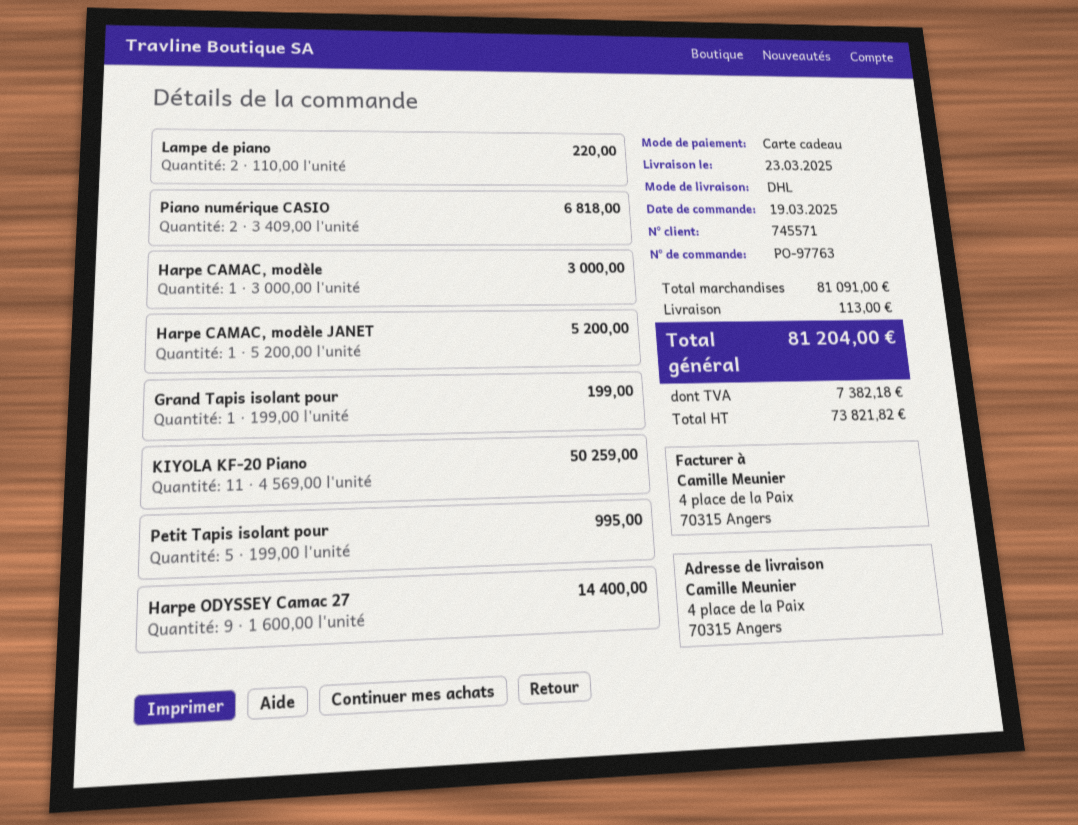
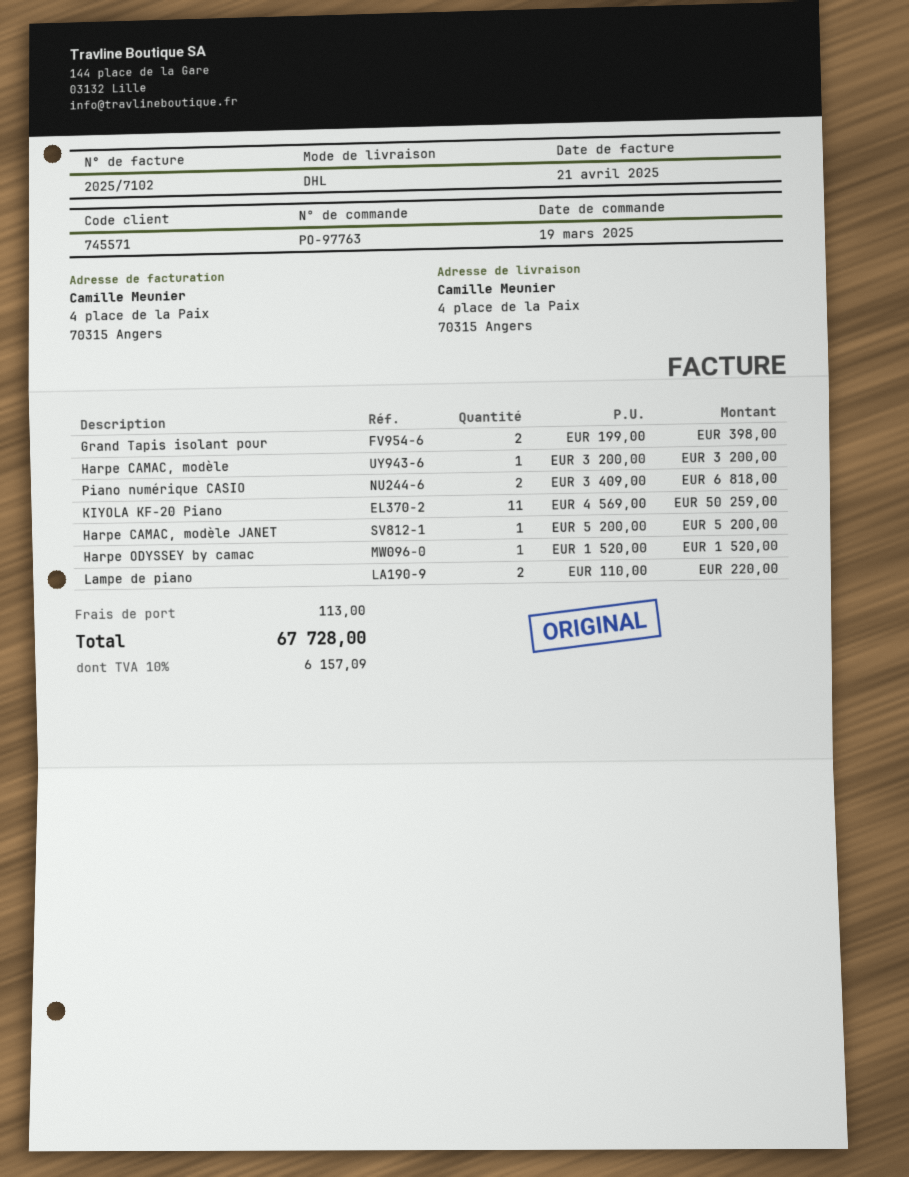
Harpe CAMAC, modèle: 1 x 3000.00 = 3000.00 -> 1 x 3200.00 = 3200.00
Grand Tapis isolant pour: 1 x 199.00 = 199.00 -> 2 x 199.00 = 398.00
Petit Tapis isolant pour: 5 x 199.00 = 995.00 -> none
Harpe ODYSSEY Camac 27: 9 x 1600.00 = 14400.00 -> none
Harpe ODYSSEY by camac: none -> 1 x 1520.00 = 1520.00
tax: 7382.18 -> 6157.09
total: 81204.00 -> 67728.00

